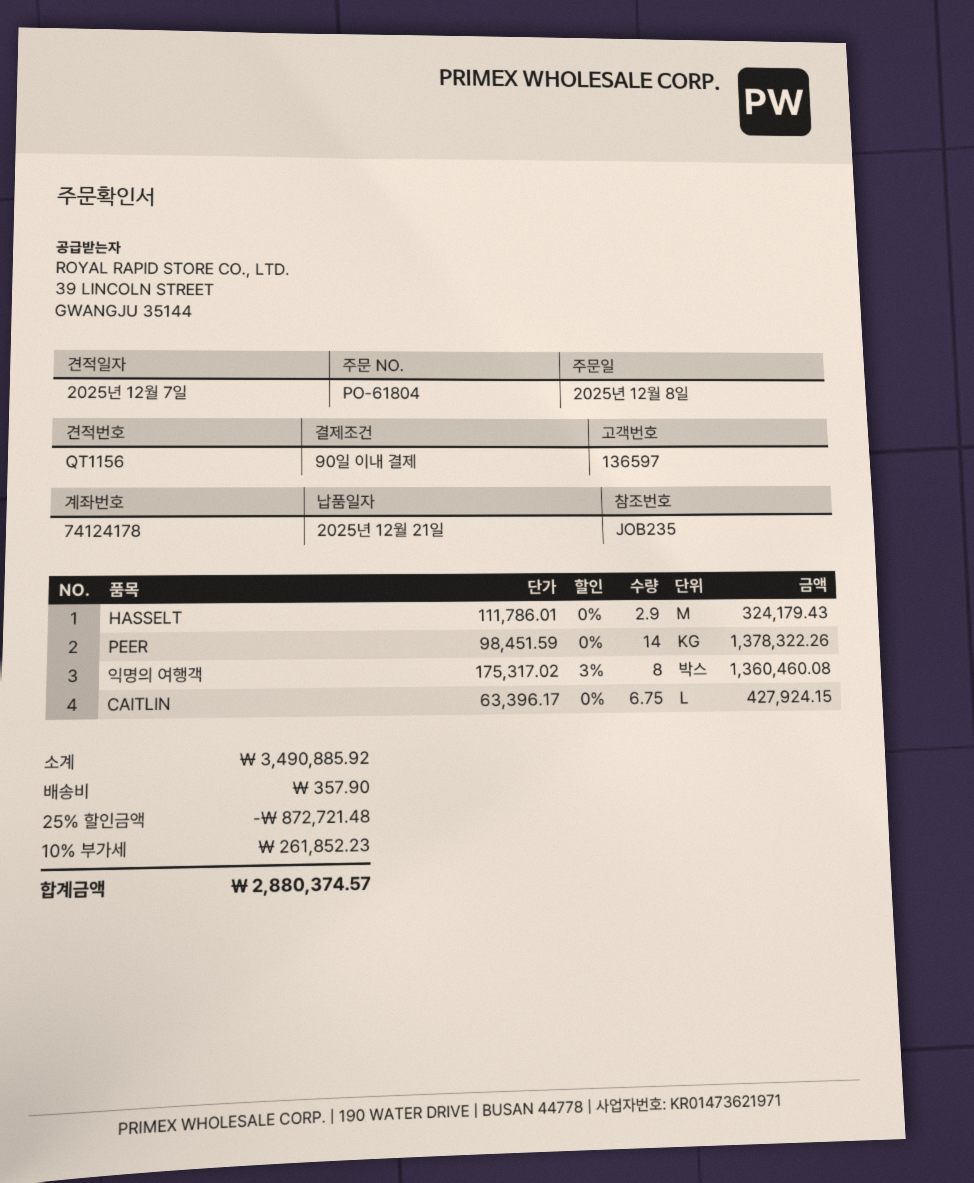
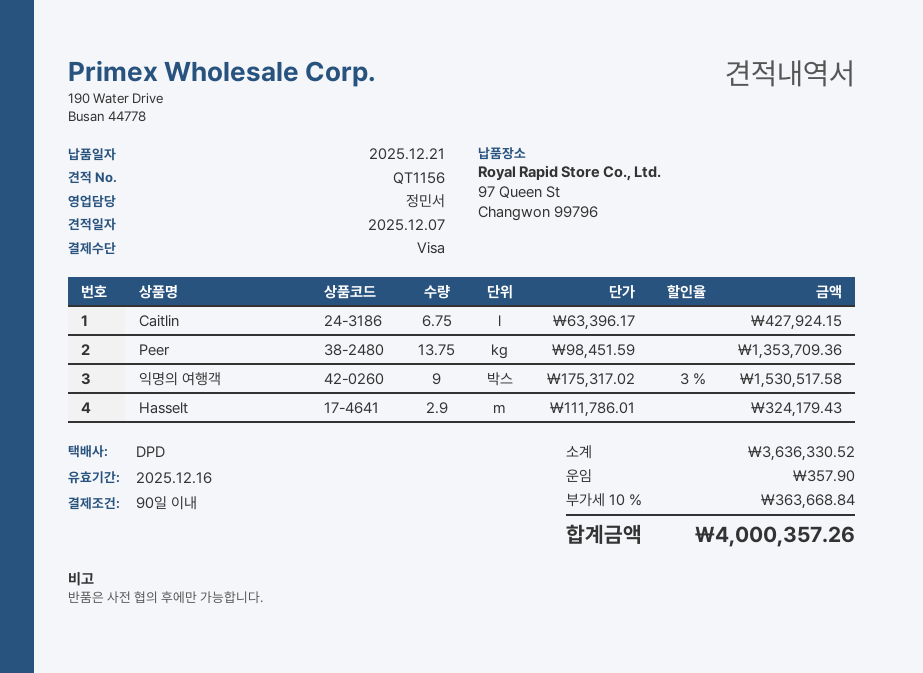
PEER: 14 x 98451.59 = 1378322.26 -> 13.75 x 98451.59 = 1353709.36
익명의 여행객: 8 x 175317.02 - 3% = 1360460.08 -> 9 x 175317.02 - 3% = 1530517.58
subtotal: 3490885.92 -> 3636330.52
discount: 25% = 872721.48 -> none
tax: 10% = 261852.23 -> 10% = 363668.84
total: 2880374.57 -> 4000357.26

